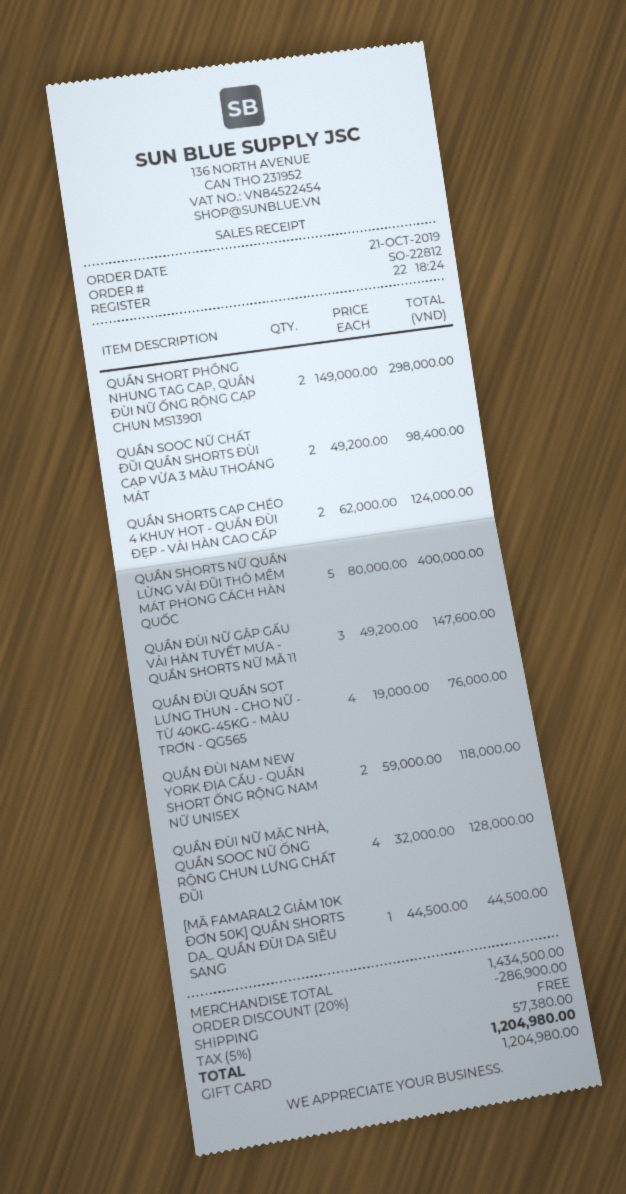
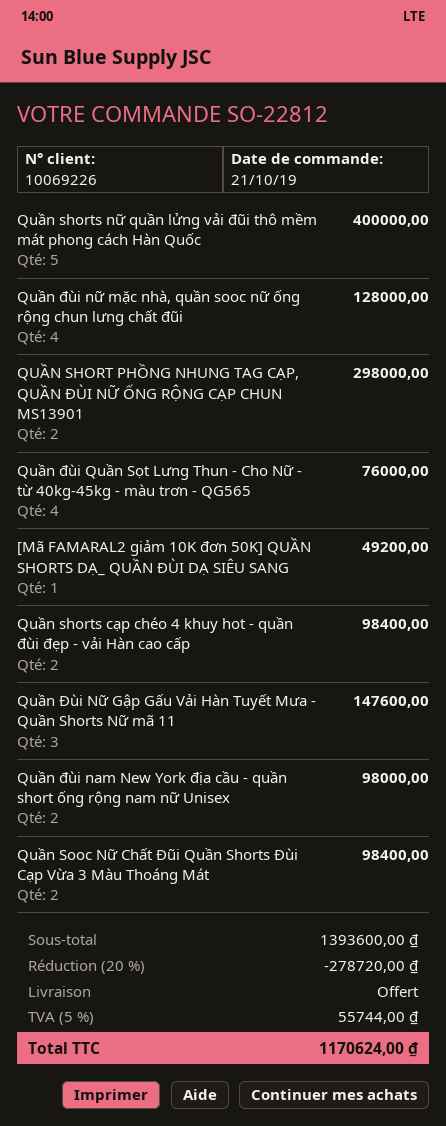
QUẦN SHORTS CẠP CHÉO 4 KHUY HOT - QUẦN ĐÙI ĐẸP - VẢI HÀN CAO CẤP: 2 for 124000.00 -> 2 for 98400.00
QUẦN ĐÙI NAM NEW YORK ĐỊA CẦU - QUẦN SHORT ỐNG RỘNG NAM NỮ UNISEX: 2 for 118000.00 -> 2 for 98000.00
[MÃ FAMARAL2 GIẢM 10K ĐƠN 50K] QUẦN SHORTS DẠ_ QUẦN ĐÙI DẠ SIÊU SANG: 1 for 44500.00 -> 1 for 49200.00
subtotal: 1434500.00 -> 1393600.00
discount: 20% = 286900.00 -> 20% = 278720.00
tax: 5% = 57380.00 -> 5% = 55744.00
total: 1204980.00 -> 1170624.00

